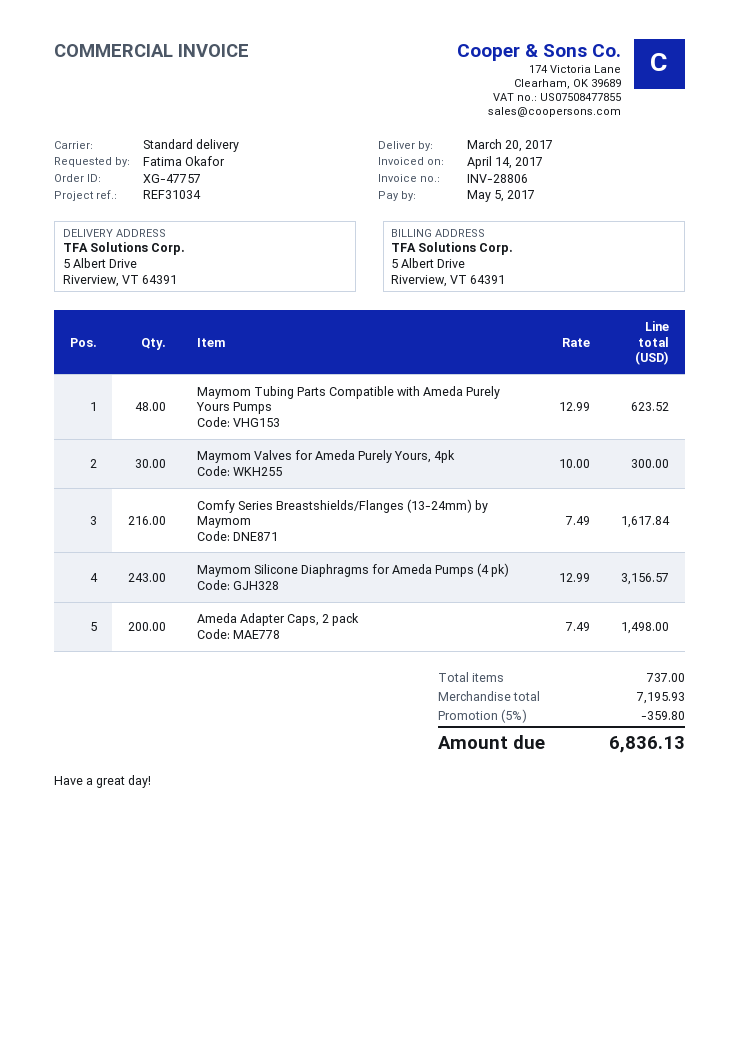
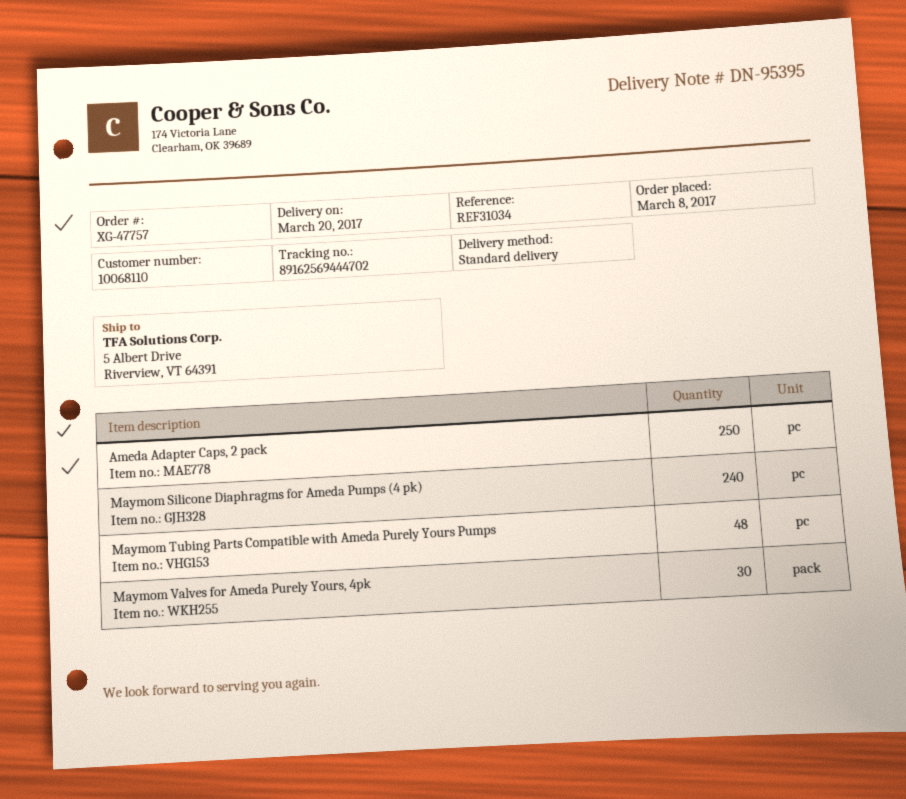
Comfy Series Breastshields/Flanges (13-24mm) by Maymom: 216 -> none
Maymom Silicone Diaphragms for Ameda Pumps (4 pk): 243 -> 240
Ameda Adapter Caps, 2 pack: 200 -> 250

